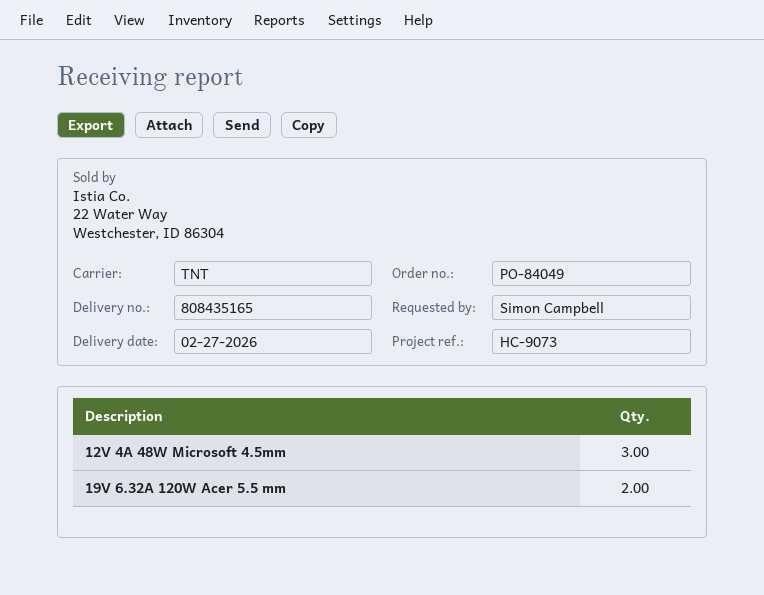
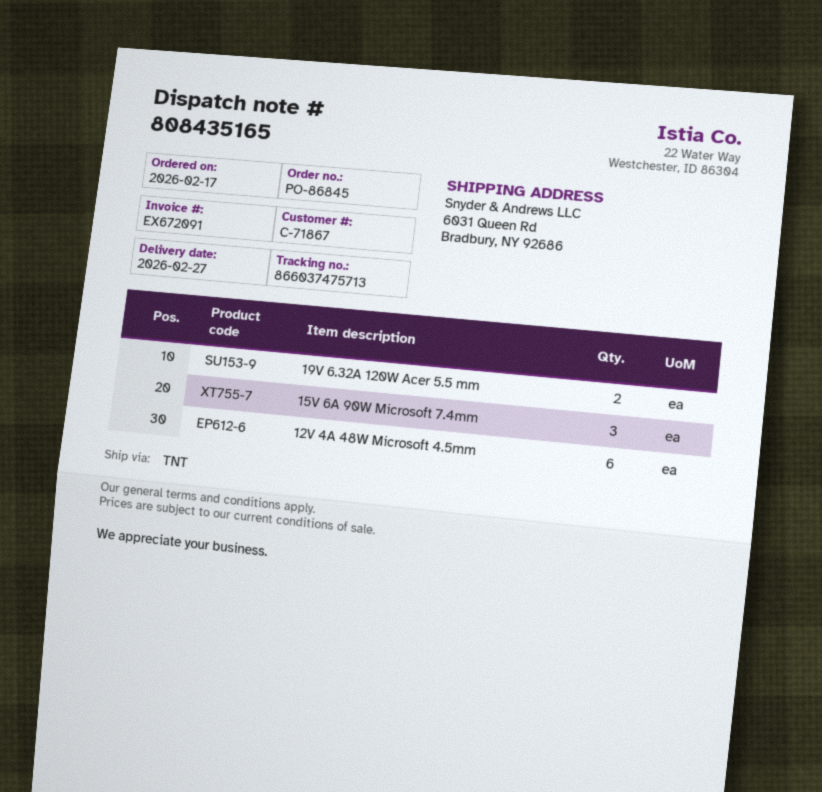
order number: PO-84049 -> PO-86845
12V 4A 48W Microsoft 4.5mm: 3 -> 6
15V 6A 90W Microsoft 7.4mm: none -> 3

